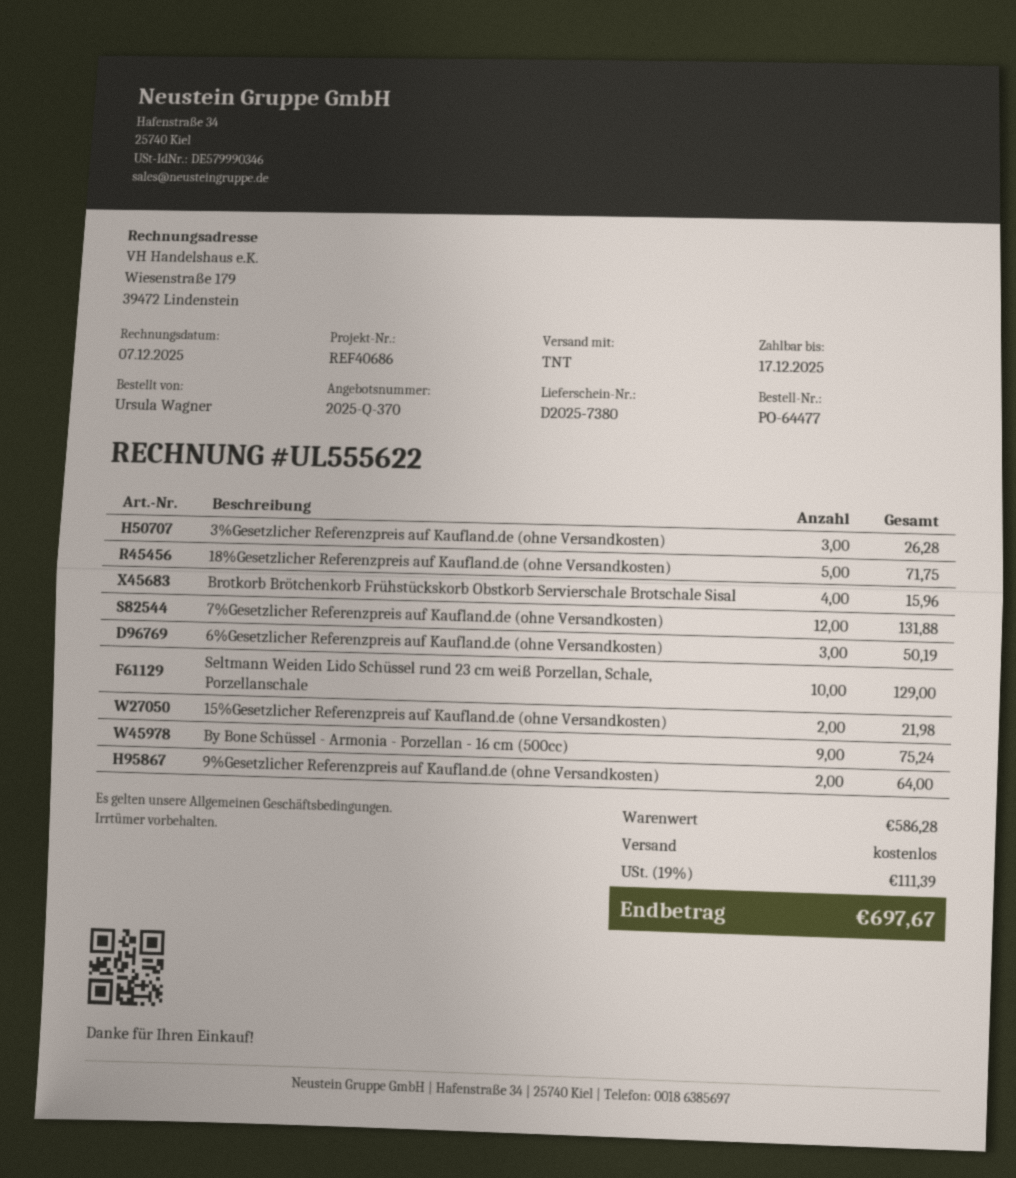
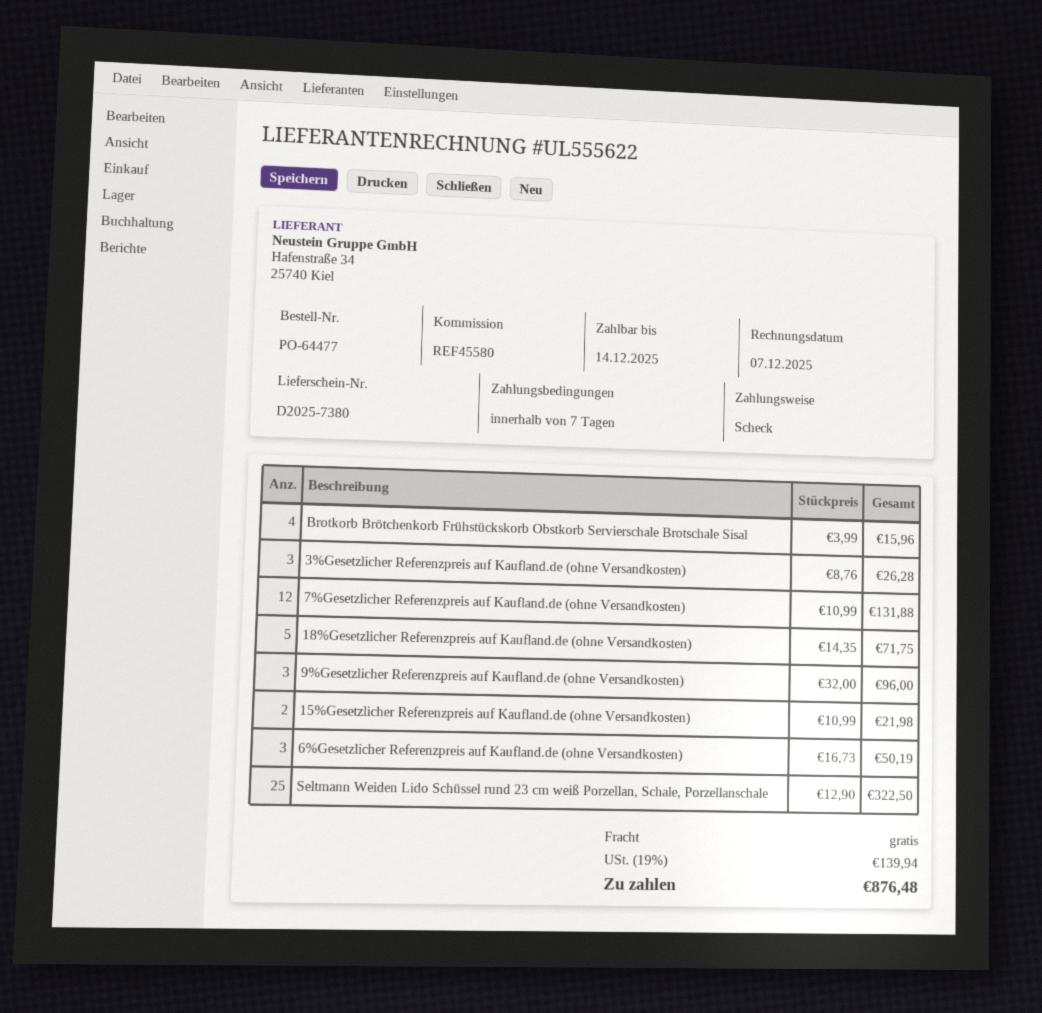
due date: 2025-12-17 -> 2025-12-14
reference: REF40686 -> REF45580
Seltmann Weiden Lido Schüssel rund 23 cm weiß Porzellan, Schale, Porzellanschale: 10 for 129.00 -> 25 for 322.50
By Bone Schüssel - Armonia - Porzellan - 16 cm (500cc): 9 for 75.24 -> none
9%Gesetzlicher Referenzpreis auf Kaufland.de (ohne Versandkosten): 2 for 64.00 -> 3 for 96.00
tax: 19% = 111.39 -> 19% = 139.94
total: 697.67 -> 876.48

